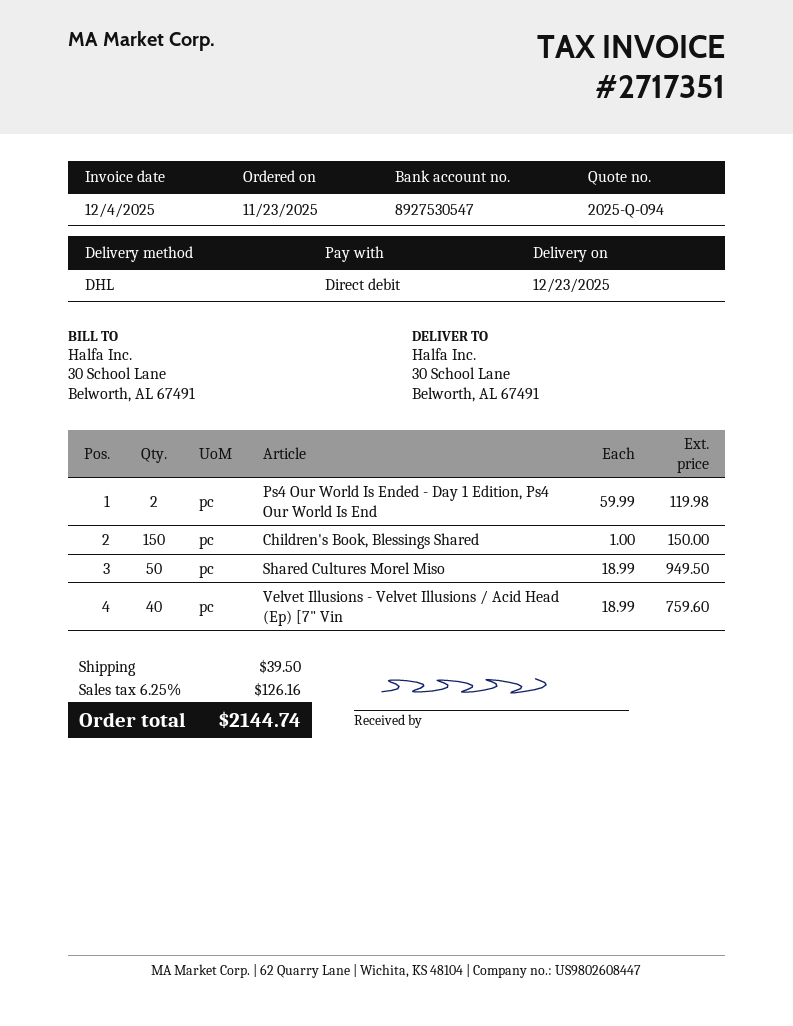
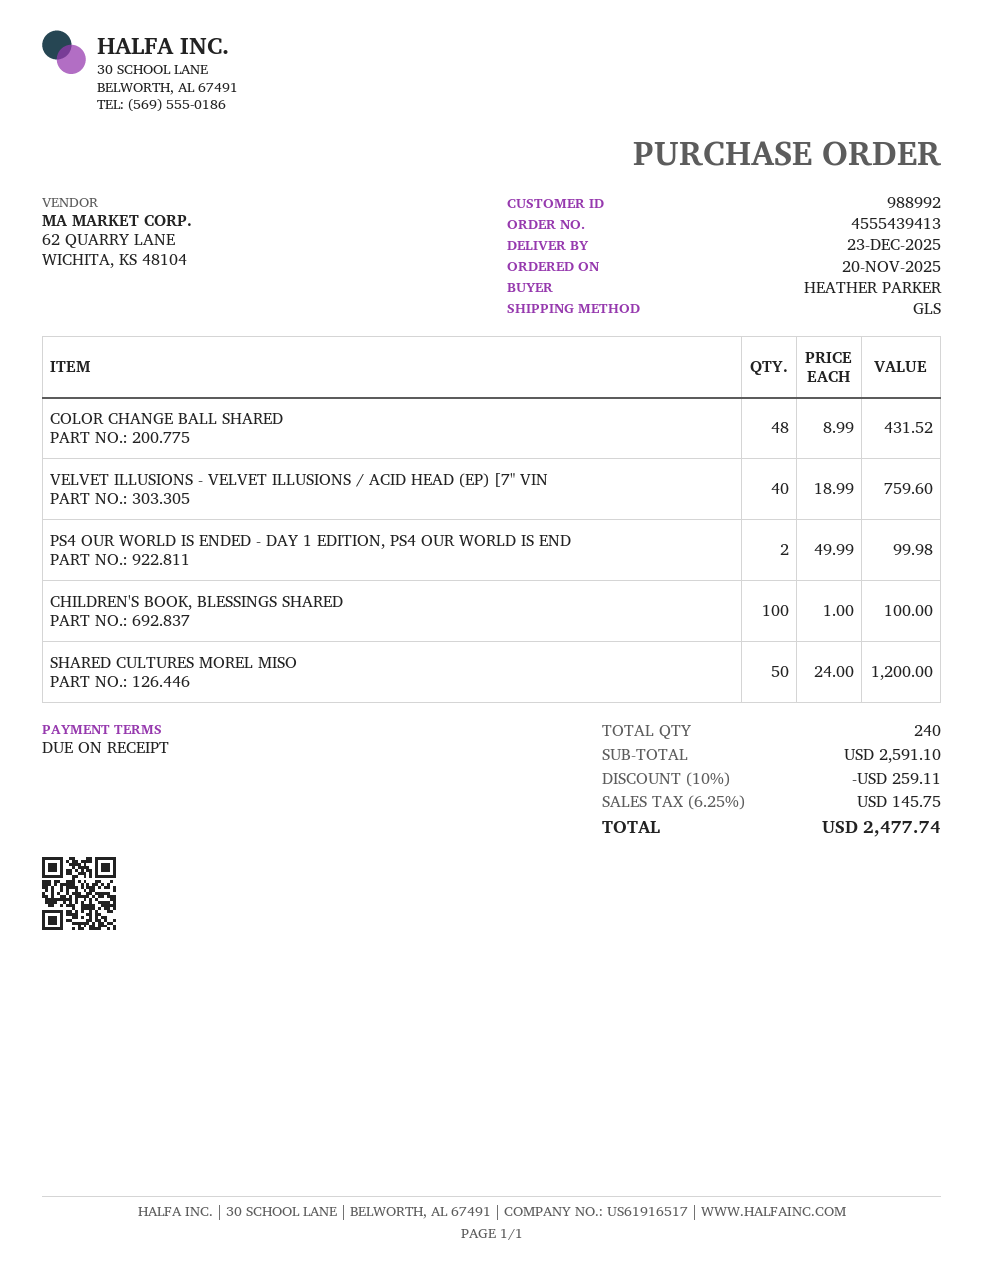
order date: 2025-11-23 -> 2025-11-20
shipping method: DHL -> GLS
Ps4 Our World Is Ended - Day 1 Edition, Ps4 Our World Is End: 2 x 59.99 = 119.98 -> 2 x 49.99 = 99.98
Children's Book, Blessings Shared: 150 x 1.00 = 150.00 -> 100 x 1.00 = 100.00
Shared Cultures Morel Miso: 50 x 18.99 = 949.50 -> 50 x 24.00 = 1200.00
COLOR CHANGE BALL SHARED: none -> 48 x 8.99 = 431.52
discount: none -> 10% = 259.11
shipping: 39.50 -> none
tax: 6.25% = 126.16 -> 6.25% = 145.75
total: 2144.74 -> 2477.74

